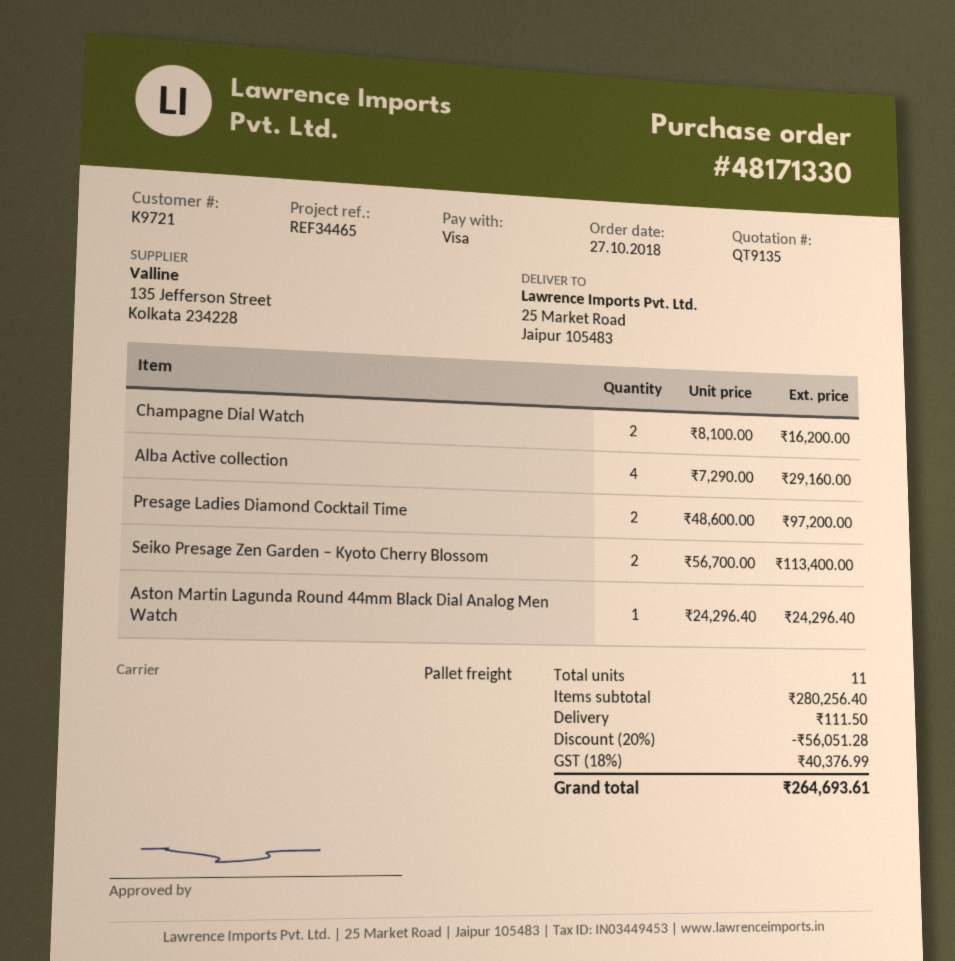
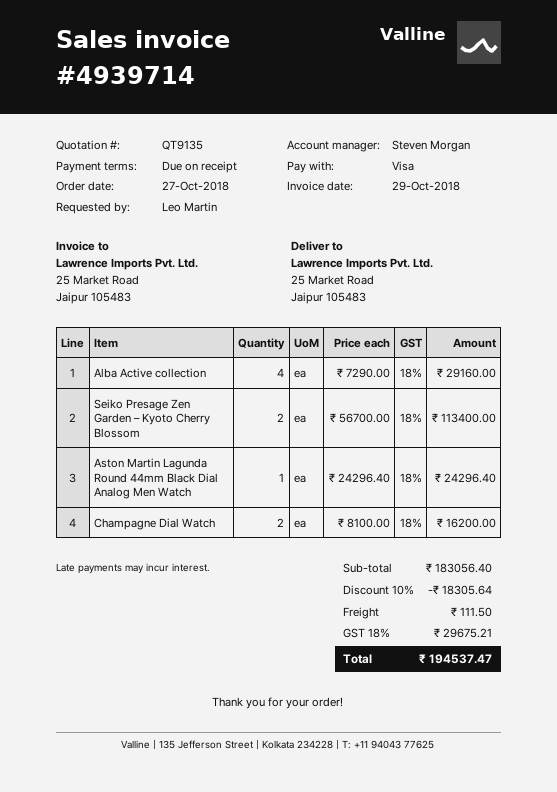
Presage Ladies Diamond Cocktail Time: 2 x 48600.00 = 97200.00 -> none
subtotal: 280256.40 -> 183056.40
discount: 20% = 56051.28 -> 10% = 18305.64
tax: 18% = 40376.99 -> 18% = 29675.21
total: 264693.61 -> 194537.47

